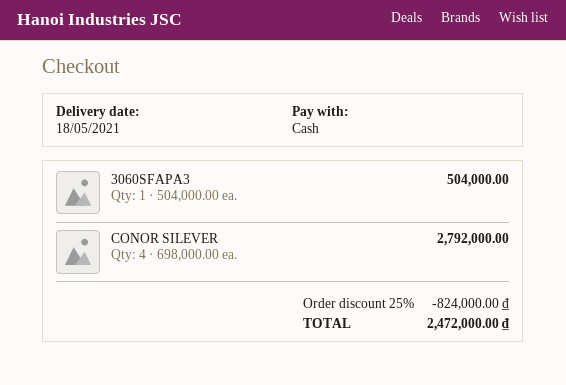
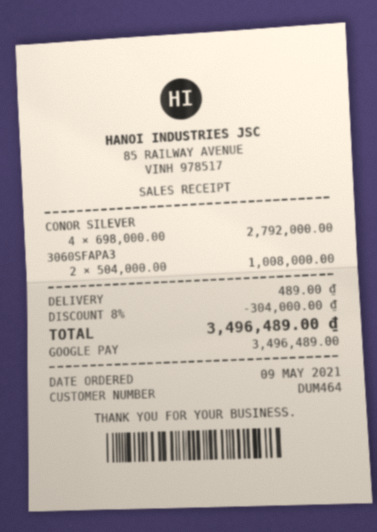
payment method: cash -> Google Pay
3060SFAPA3: 1 x 504000.00 = 504000.00 -> 2 x 504000.00 = 1008000.00
discount: 25% = 824000.00 -> 8% = 304000.00
shipping: none -> 489.00
total: 2472000.00 -> 3496489.00

